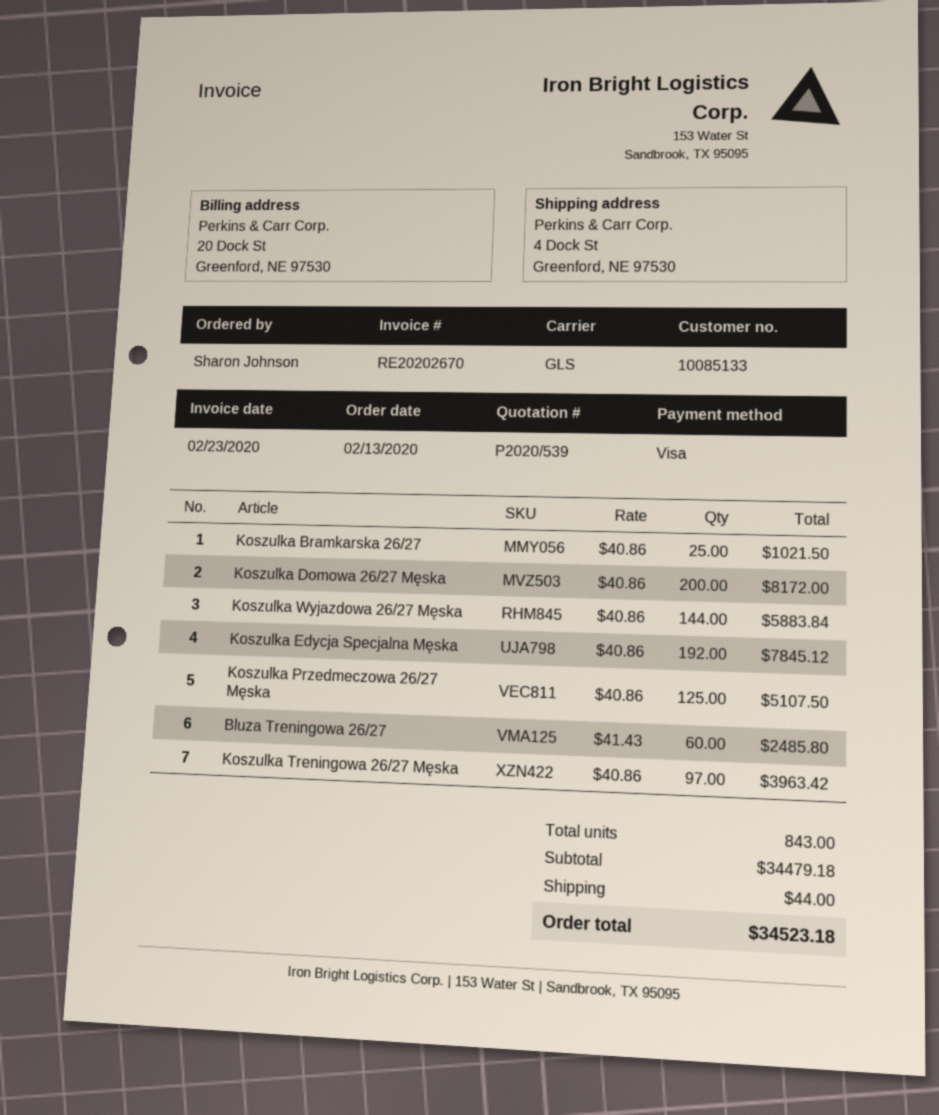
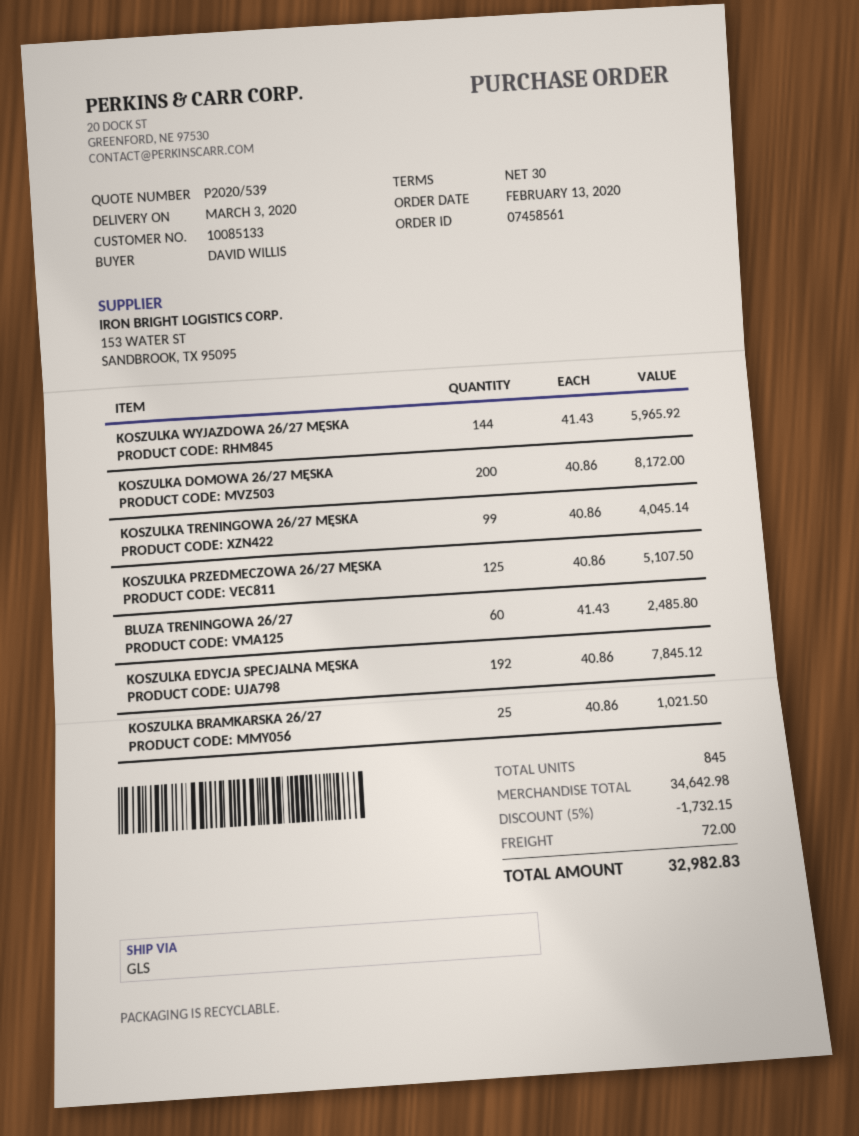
ordered by: Sharon Johnson -> DAVID WILLIS
Koszulka Wyjazdowa 26/27 Męska: 144 x 40.86 = 5883.84 -> 144 x 41.43 = 5965.92
Koszulka Treningowa 26/27 Męska: 97 x 40.86 = 3963.42 -> 99 x 40.86 = 4045.14
total quantity: 843 -> 845
subtotal: 34479.18 -> 34642.98
discount: none -> 5% = 1732.15
shipping: 44.00 -> 72.00
total: 34523.18 -> 32982.83

